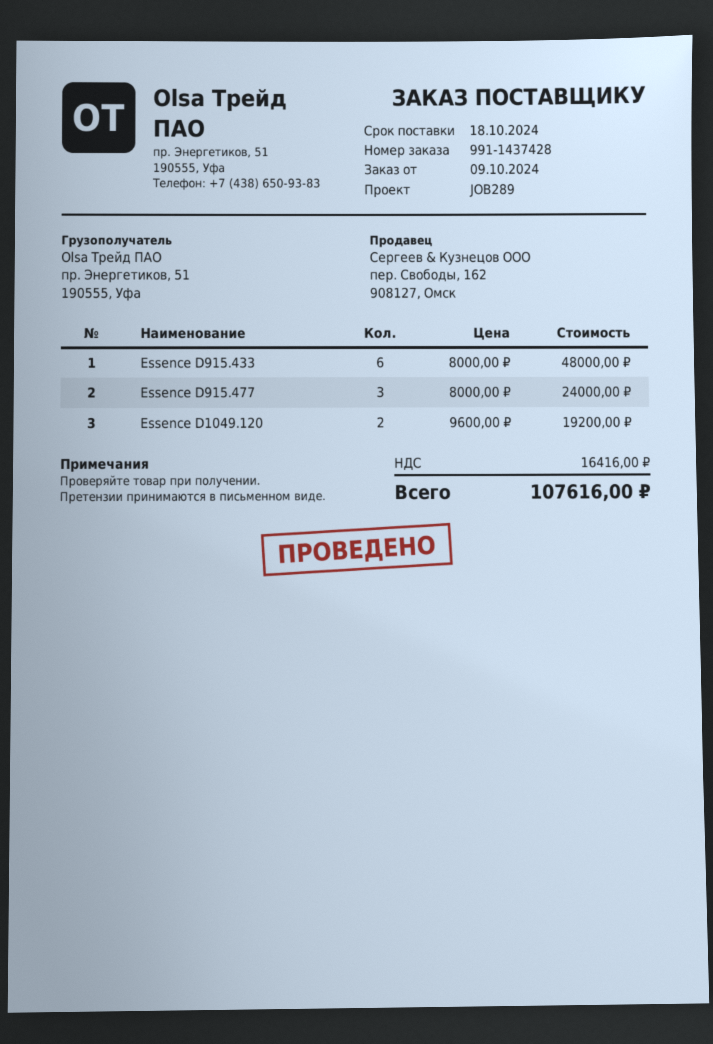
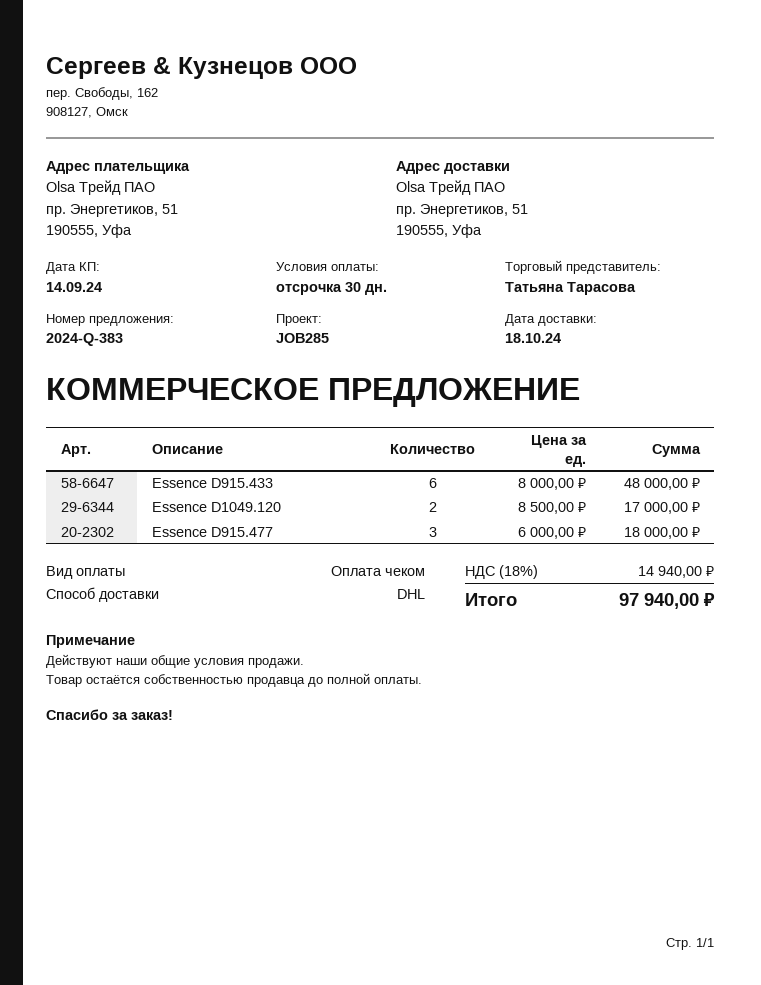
reference: JOB289 -> JOB285
Essence D915.477: 3 x 8000.00 = 24000.00 -> 3 x 6000.00 = 18000.00
Essence D1049.120: 2 x 9600.00 = 19200.00 -> 2 x 8500.00 = 17000.00
tax: 16416.00 -> 14940.00
total: 107616.00 -> 97940.00

